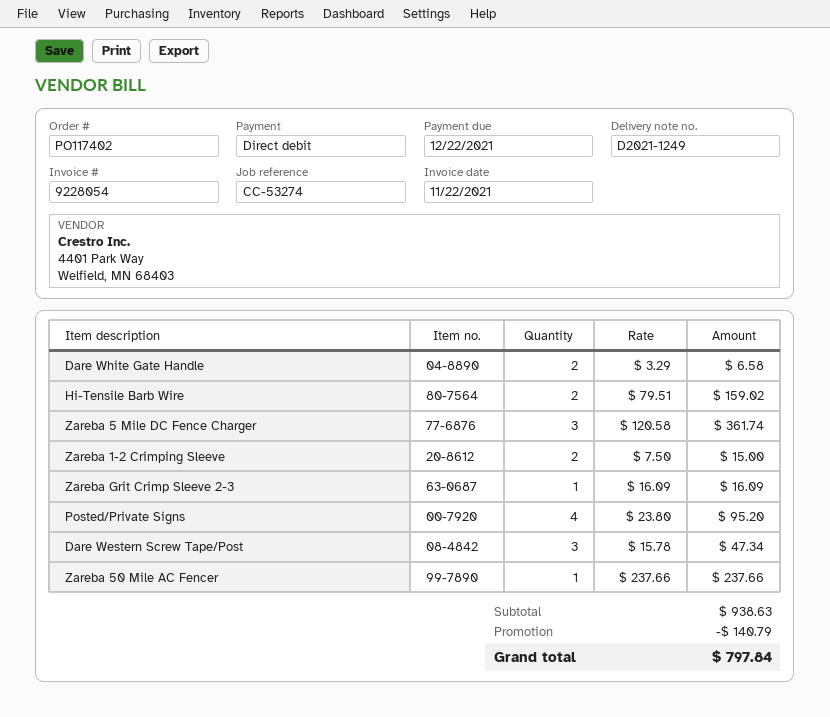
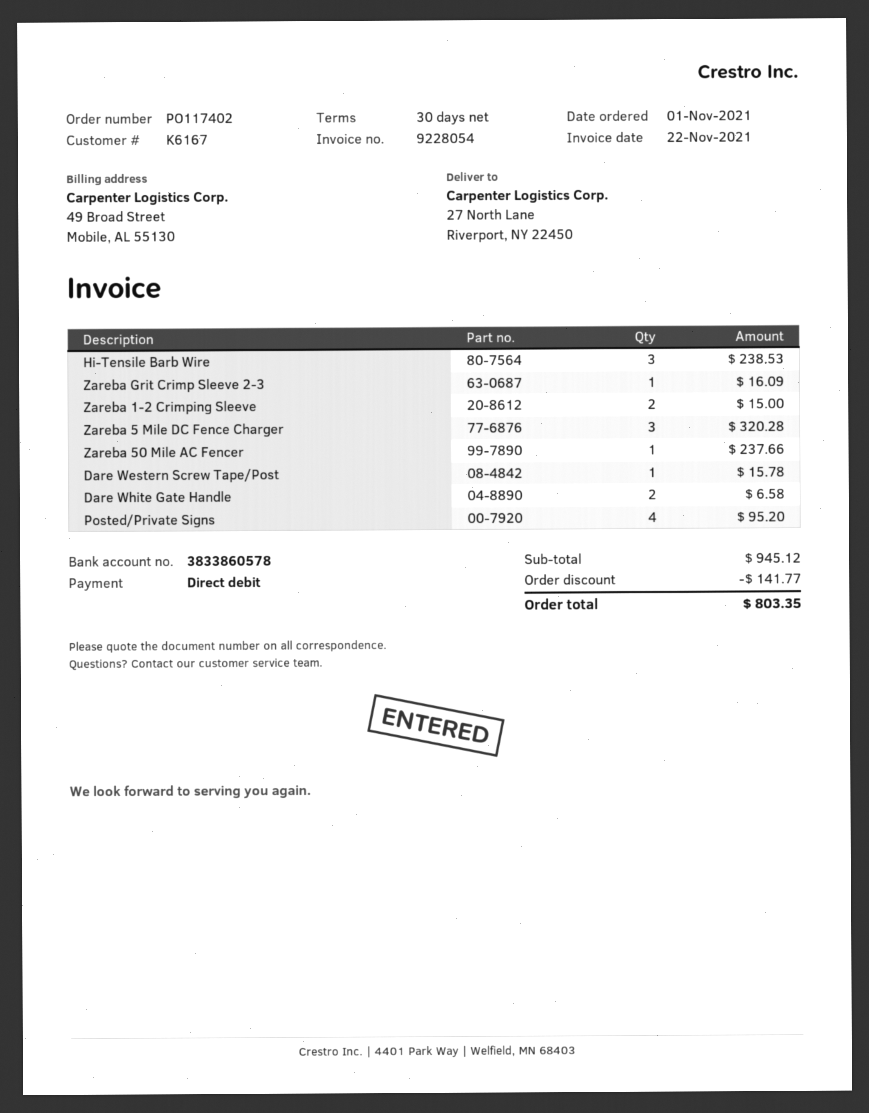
Hi-Tensile Barb Wire: 2 for 159.02 -> 3 for 238.53
Zareba 5 Mile DC Fence Charger: 3 for 361.74 -> 3 for 320.28
Dare Western Screw Tape/Post: 3 for 47.34 -> 1 for 15.78
subtotal: 938.63 -> 945.12
discount: 140.79 -> 141.77
total: 797.84 -> 803.35

